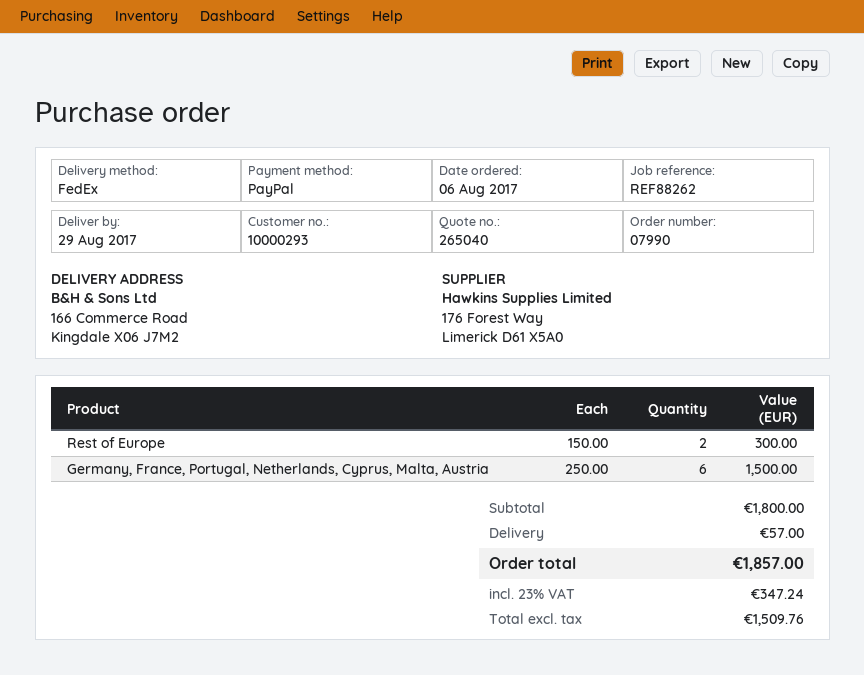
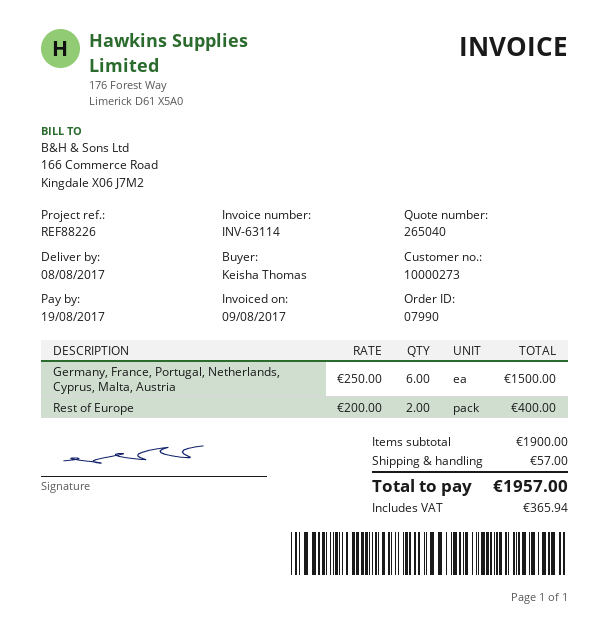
delivery date: 2017-08-29 -> 2017-08-08
customer number: 10000293 -> 10000273
reference: REF88262 -> REF88226
Rest of Europe: 2 x 150.00 = 300.00 -> 2 x 200.00 = 400.00
subtotal: 1800.00 -> 1900.00
tax: 347.24 -> 365.94
total: 1857.00 -> 1957.00

